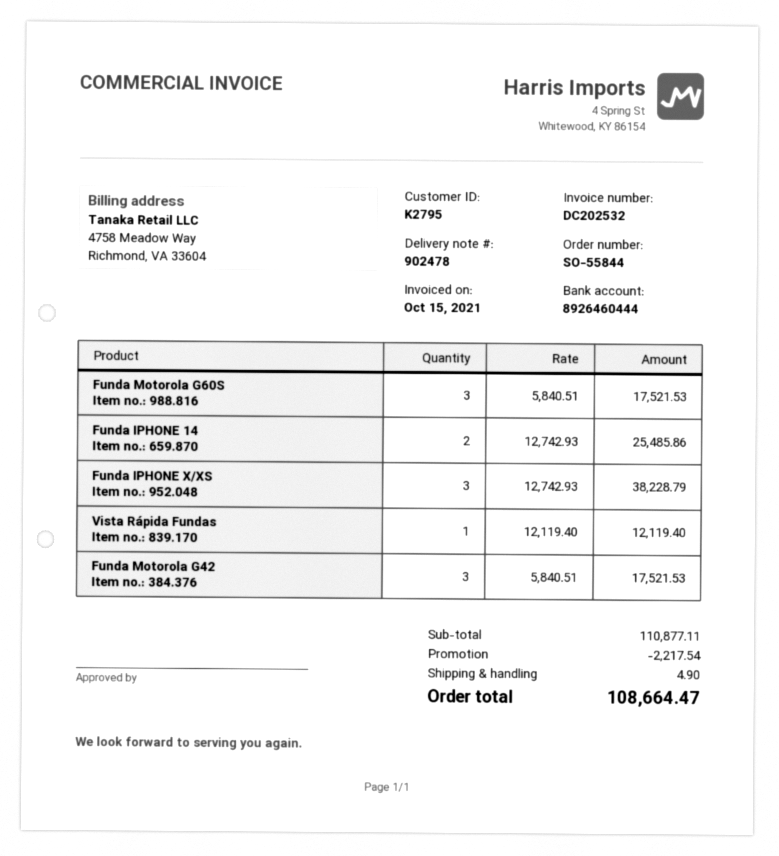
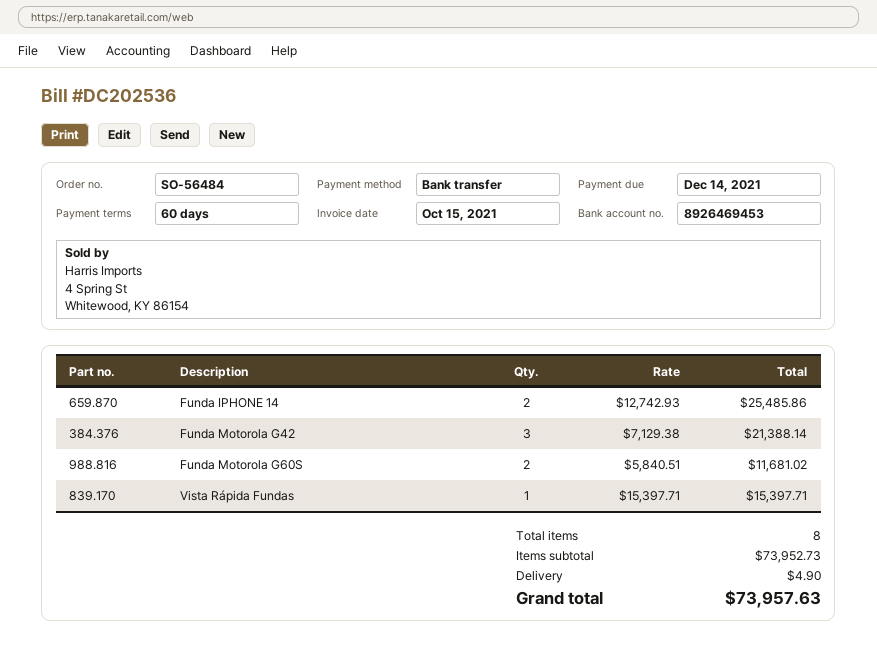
order number: SO-55844 -> SO-56484
invoice number: DC202532 -> DC202536
bank account: 8926460444 -> 8926469453
Funda Motorola G60S: 3 x 5840.51 = 17521.53 -> 2 x 5840.51 = 11681.02
Funda IPHONE X/XS: 3 x 12742.93 = 38228.79 -> none
Vista Rápida Fundas: 1 x 12119.40 = 12119.40 -> 1 x 15397.71 = 15397.71
Funda Motorola G42: 3 x 5840.51 = 17521.53 -> 3 x 7129.38 = 21388.14
subtotal: 110877.11 -> 73952.73
discount: 2217.54 -> none
total: 108664.47 -> 73957.63

